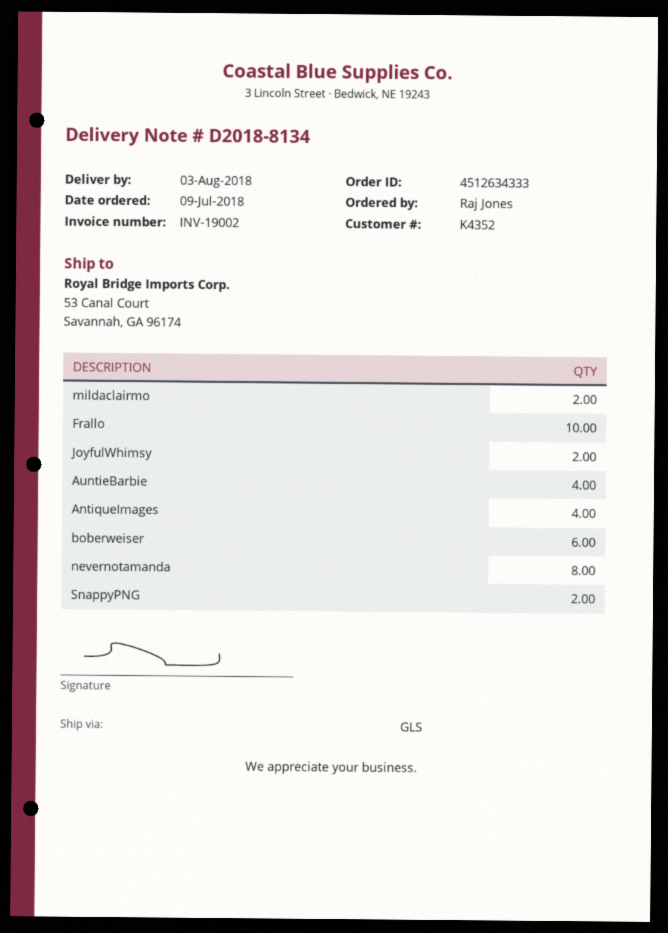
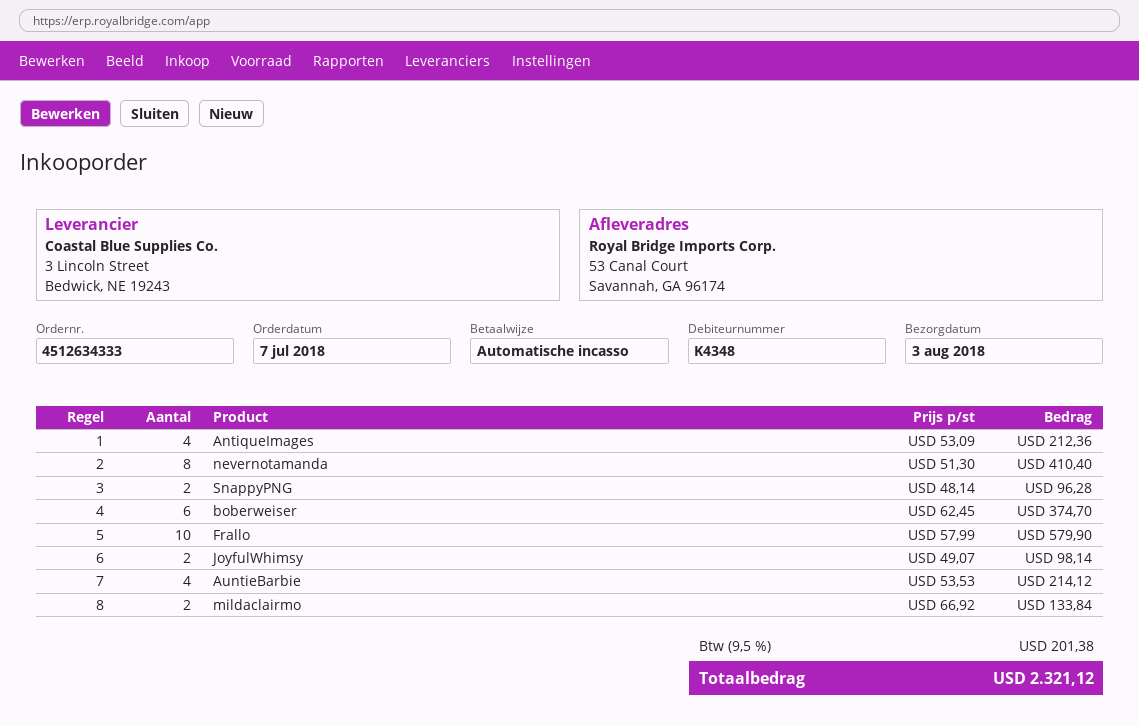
order date: 2018-07-09 -> 2018-07-07
customer number: K4352 -> K4348

